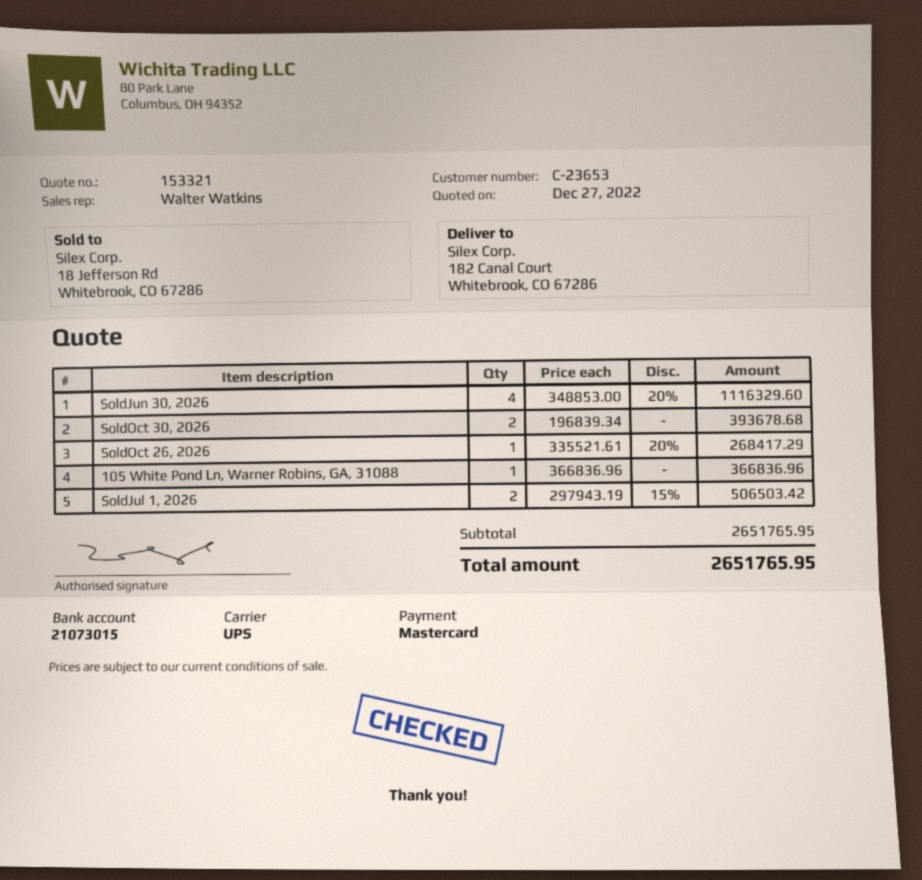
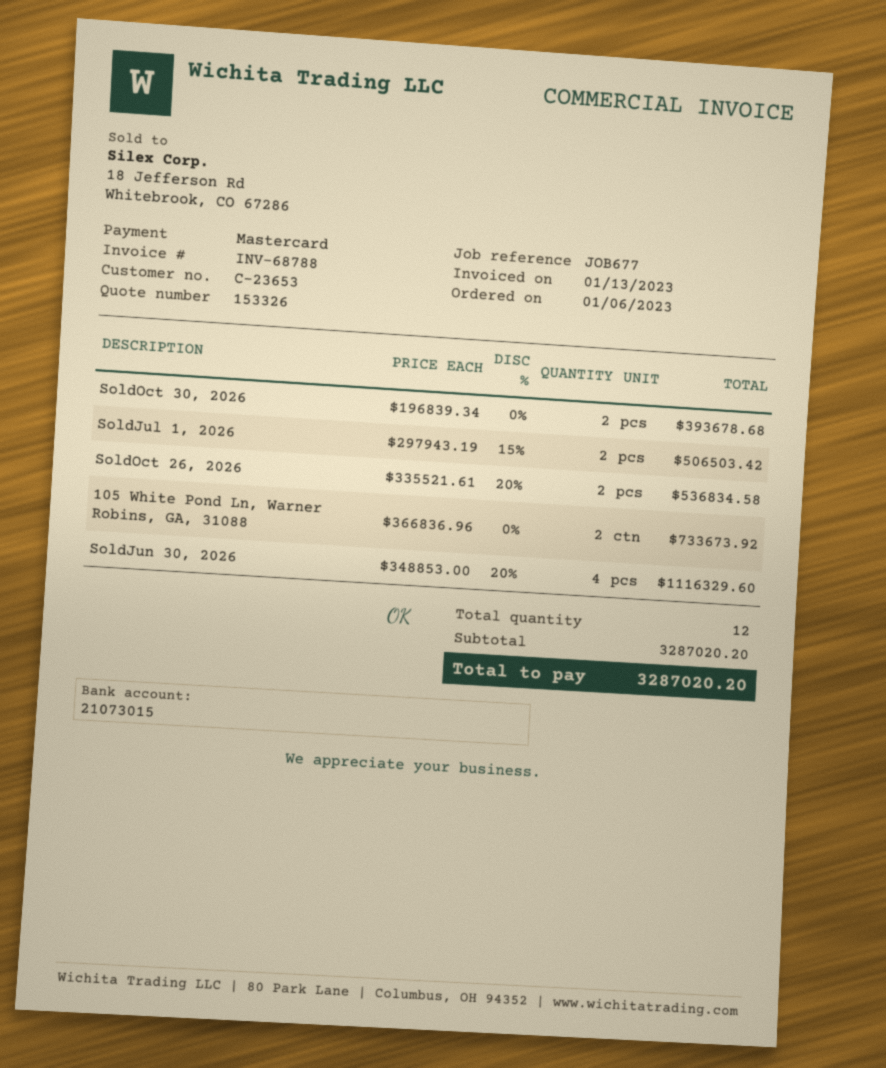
quote number: 153321 -> 153326
SoldOct 26, 2026: 1 x 335521.61 - 20% = 268417.29 -> 2 x 335521.61 - 20% = 536834.58
105 White Pond Ln, Warner Robins, GA, 31088: 1 x 366836.96 = 366836.96 -> 2 x 366836.96 = 733673.92
subtotal: 2651765.95 -> 3287020.20
total: 2651765.95 -> 3287020.20

